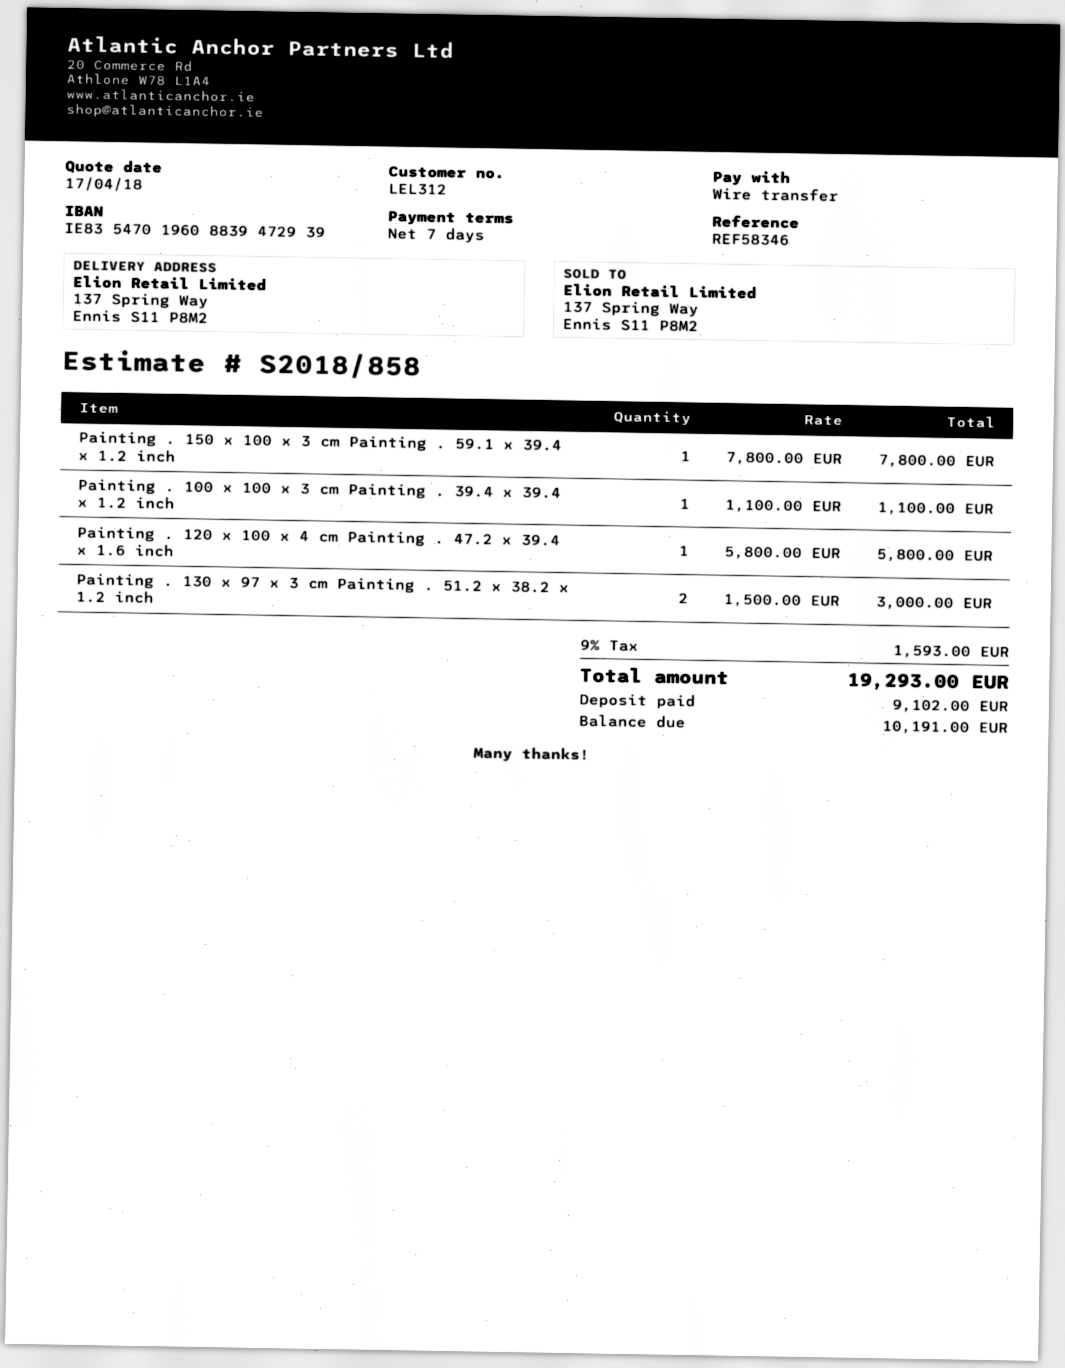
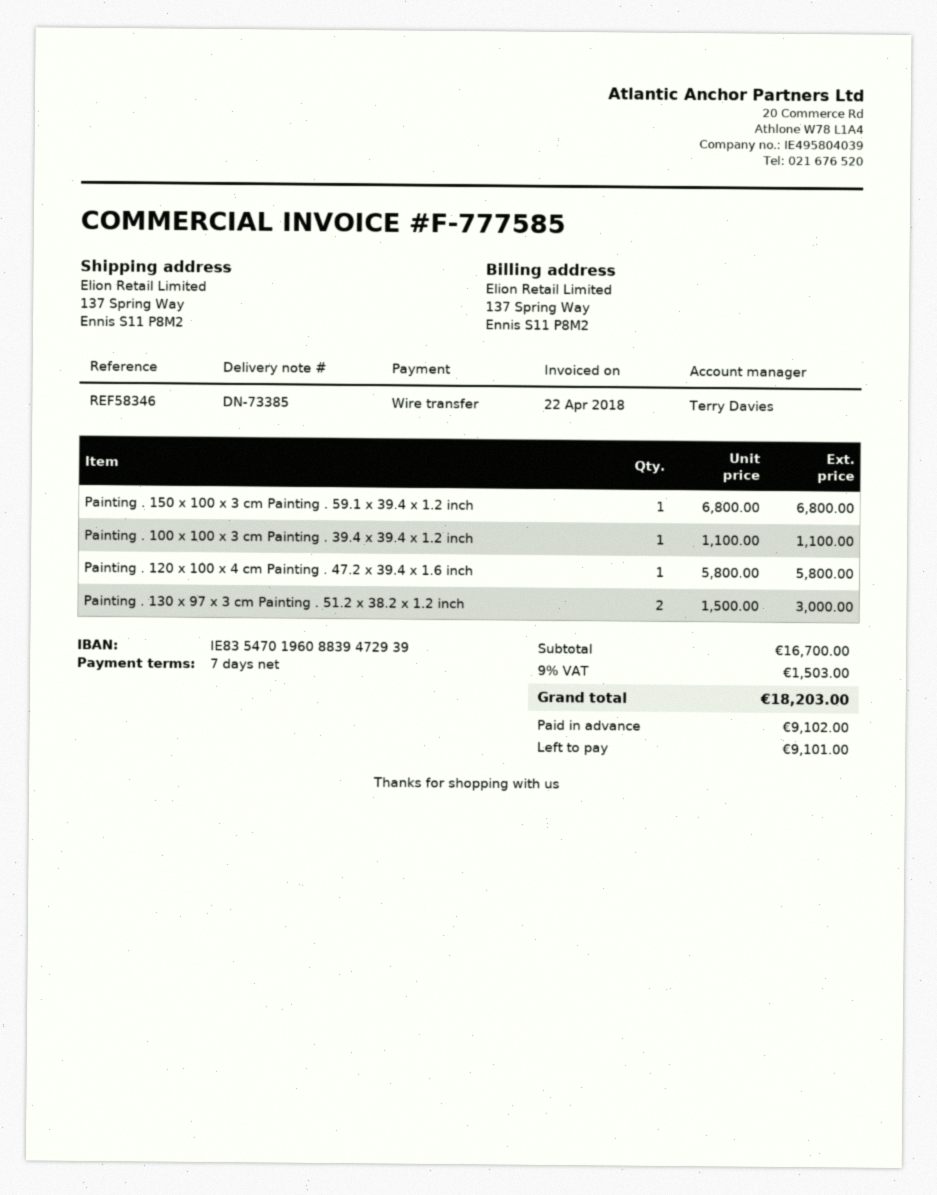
Painting . 150 x 100 x 3 cm Painting . 59.1 x 39.4 x 1.2 inch: 1 x 7800.00 = 7800.00 -> 1 x 6800.00 = 6800.00
tax: 9% = 1593.00 -> 9% = 1503.00
total: 19293.00 -> 18203.00
balance: 10191.00 -> 9101.00

